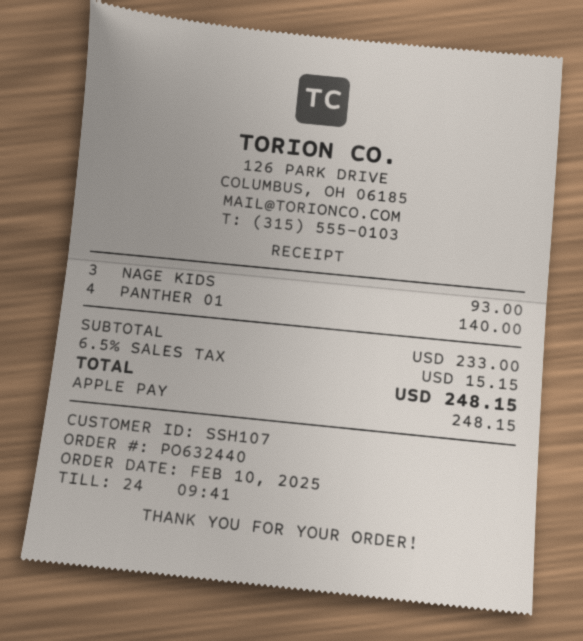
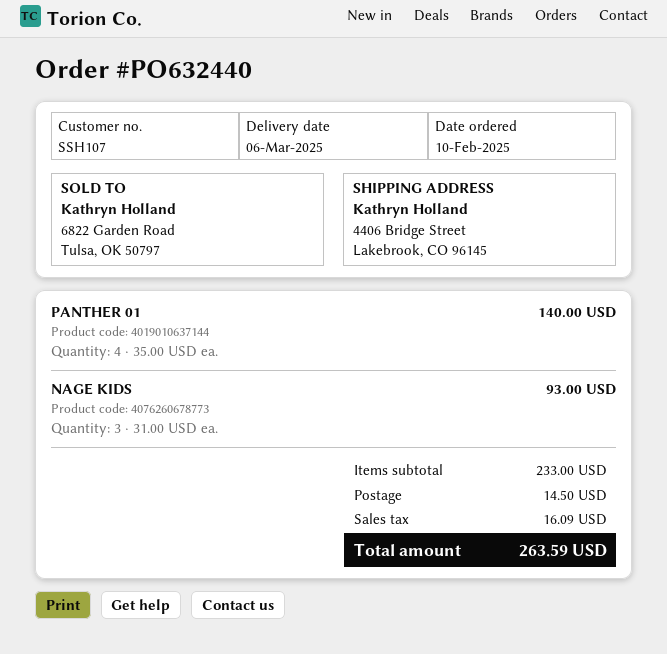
shipping: none -> 14.50
tax: 15.15 -> 16.09
total: 248.15 -> 263.59

